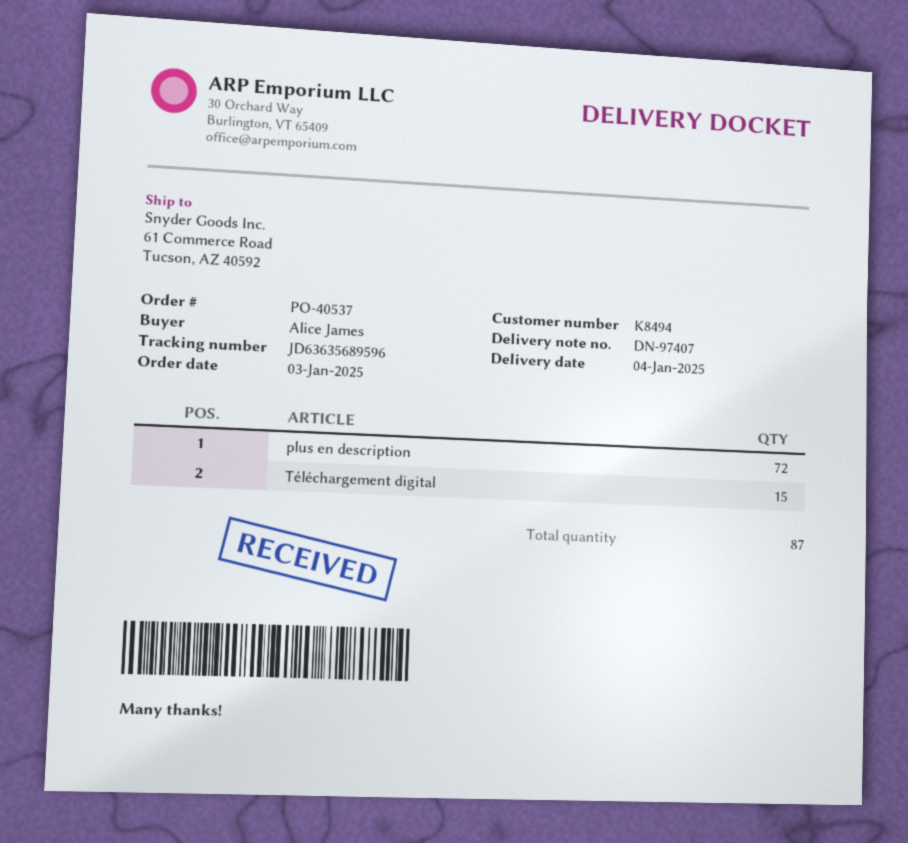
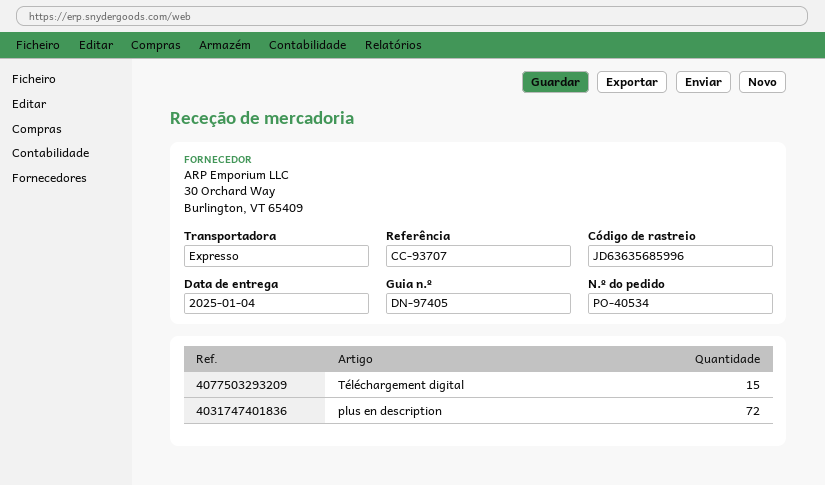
order number: PO-40537 -> PO-40534
delivery note number: DN-97407 -> DN-97405
tracking number: JD63635689596 -> JD63635685996

